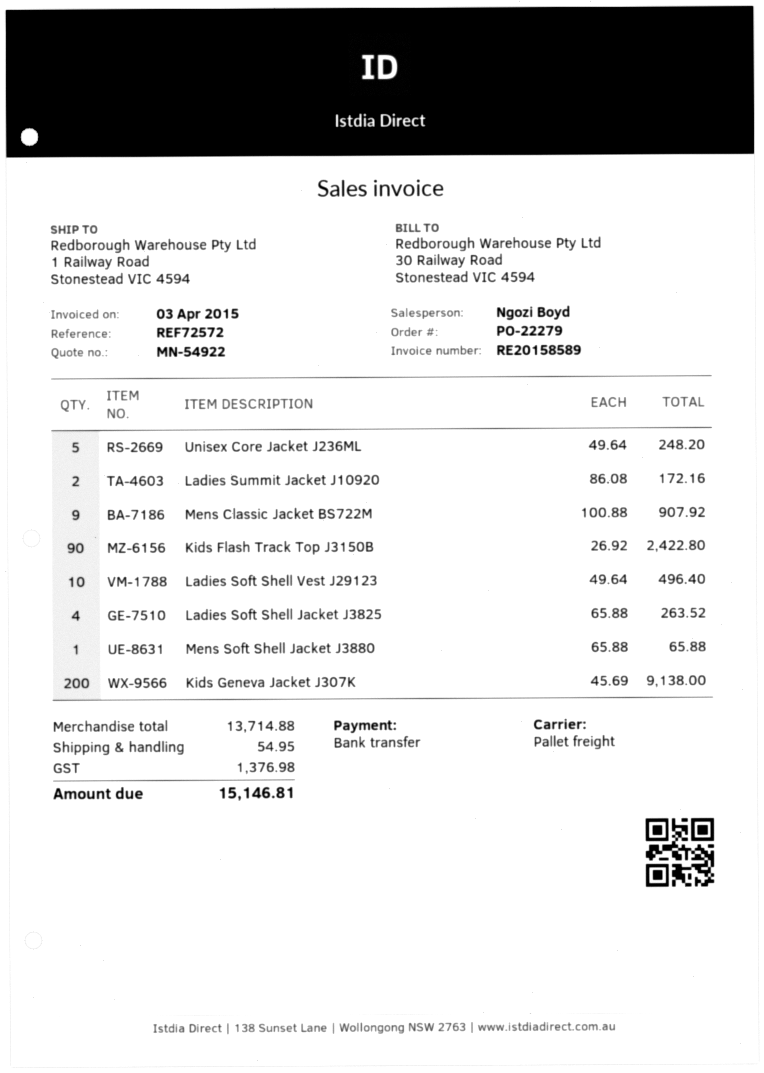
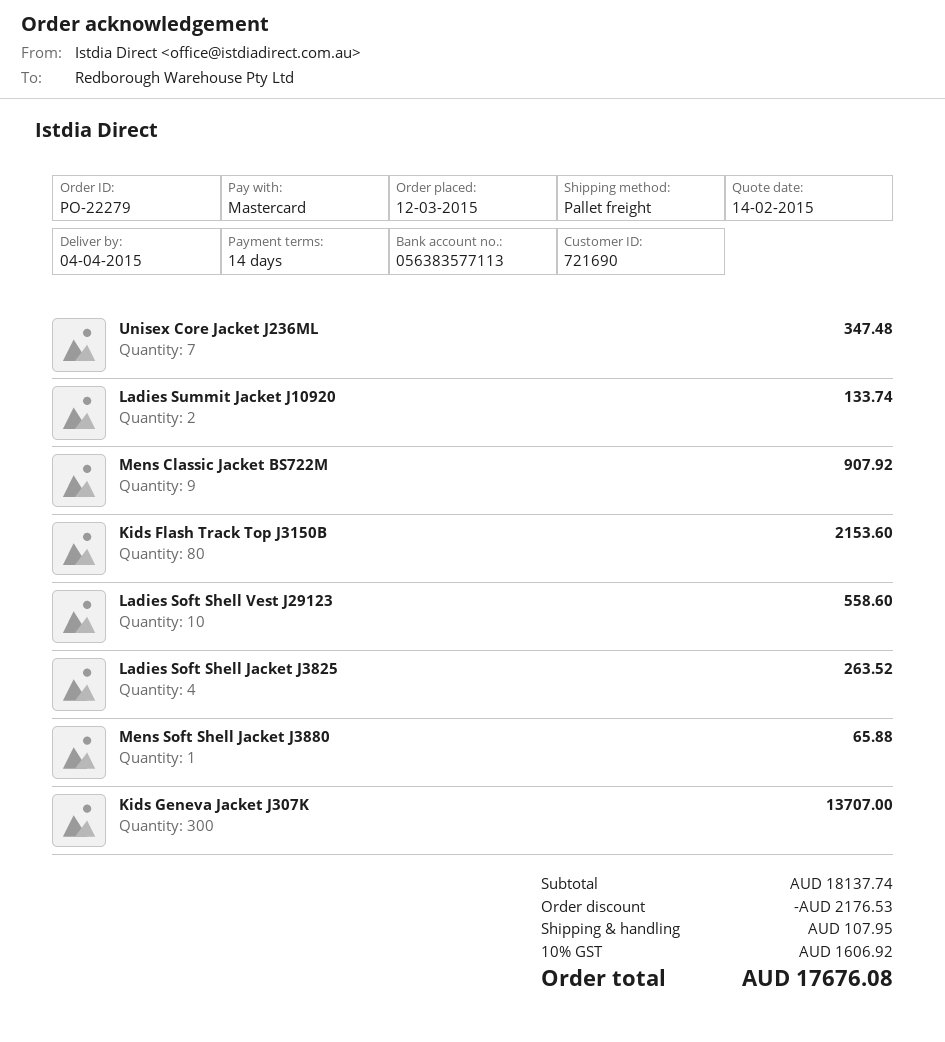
payment method: bank transfer -> Mastercard
Unisex Core Jacket J236ML: 5 for 248.20 -> 7 for 347.48
Ladies Summit Jacket J10920: 2 for 172.16 -> 2 for 133.74
Kids Flash Track Top J3150B: 90 for 2422.80 -> 80 for 2153.60
Ladies Soft Shell Vest J29123: 10 for 496.40 -> 10 for 558.60
Kids Geneva Jacket J307K: 200 for 9138.00 -> 300 for 13707.00
subtotal: 13714.88 -> 18137.74
discount: none -> 2176.53
shipping: 54.95 -> 107.95
tax: 1376.98 -> 1606.92
total: 15146.81 -> 17676.08

